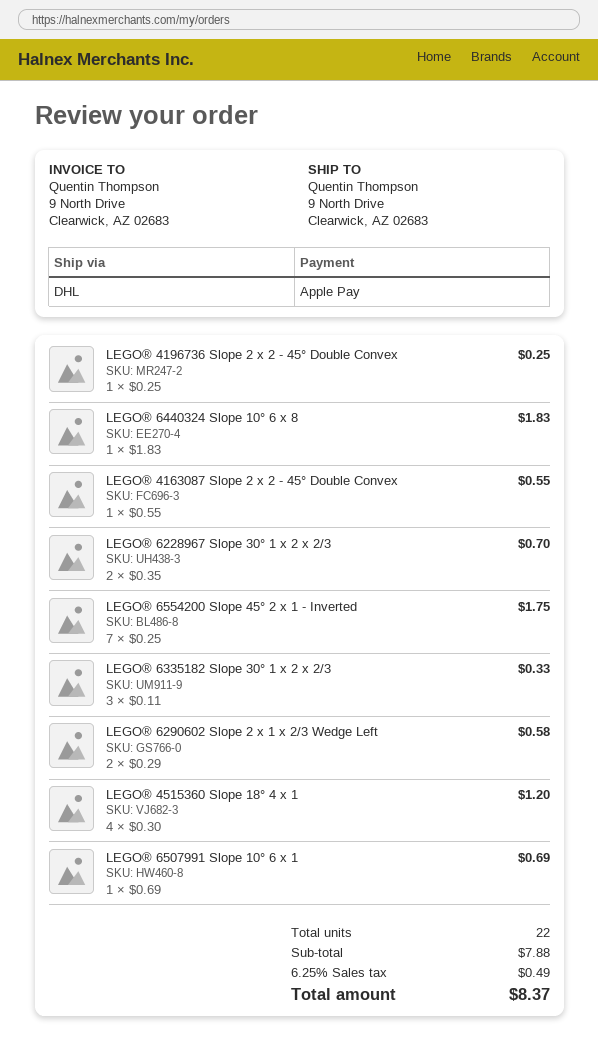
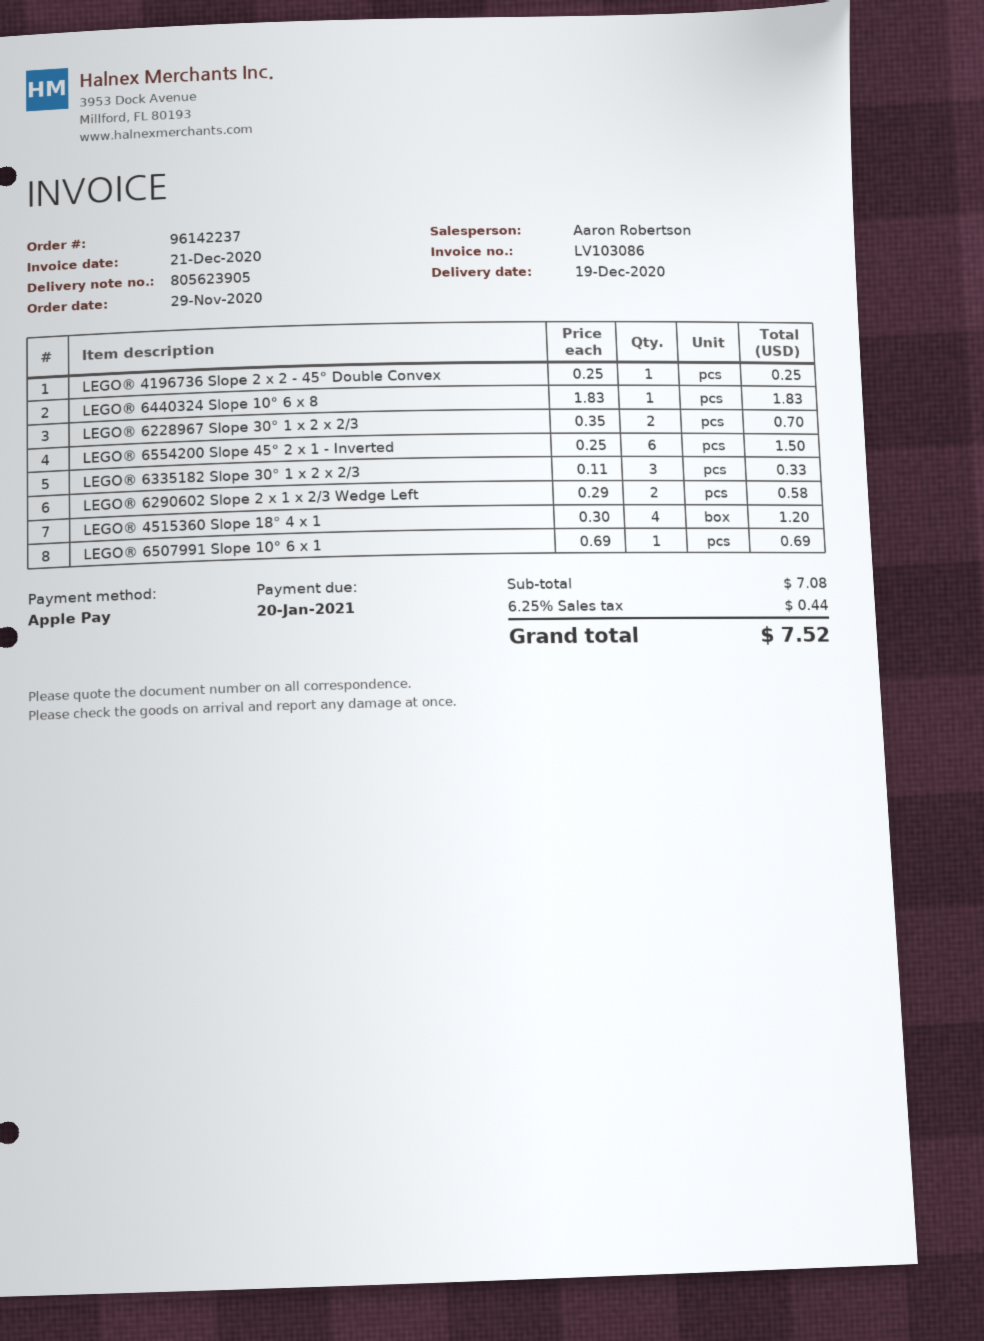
LEGO® 4163087 Slope 2 x 2 - 45° Double Convex: 1 x 0.55 = 0.55 -> none
LEGO® 6554200 Slope 45° 2 x 1 - Inverted: 7 x 0.25 = 1.75 -> 6 x 0.25 = 1.50
subtotal: 7.88 -> 7.08
tax: 6.25% = 0.49 -> 6.25% = 0.44
total: 8.37 -> 7.52

